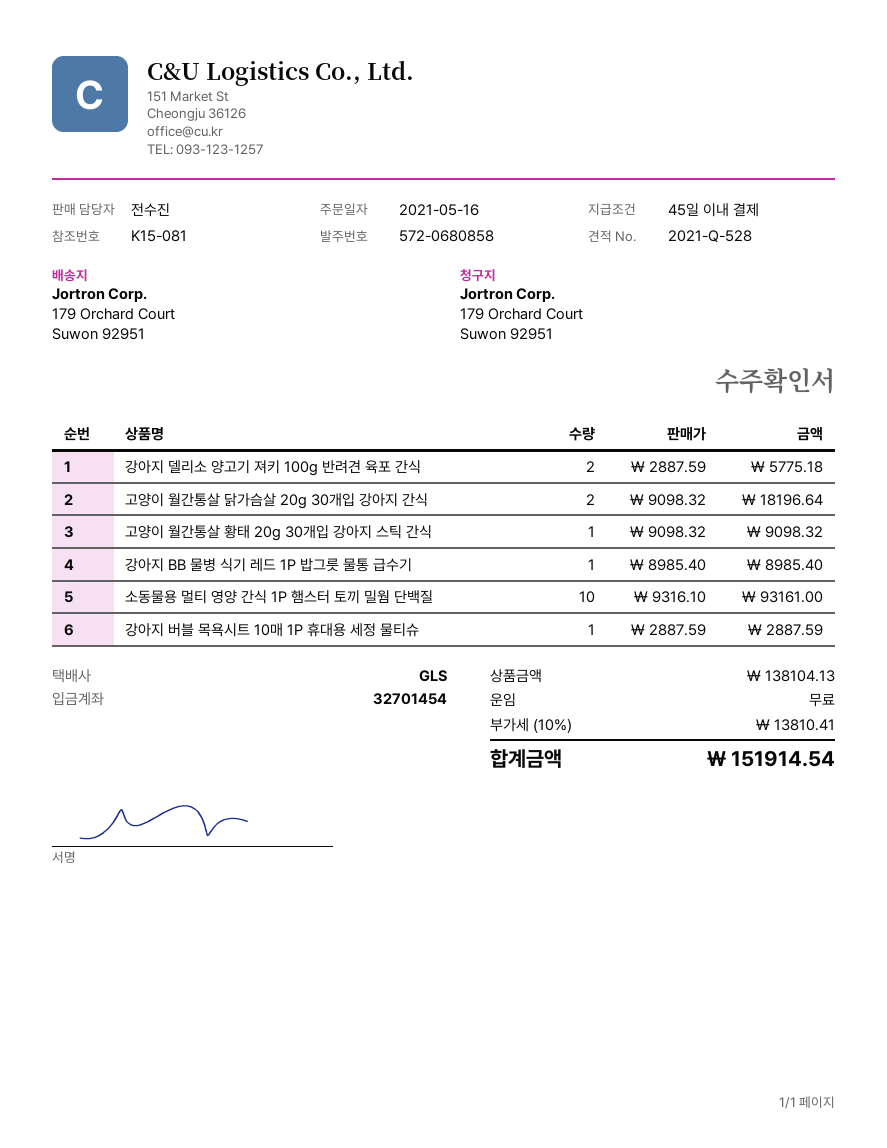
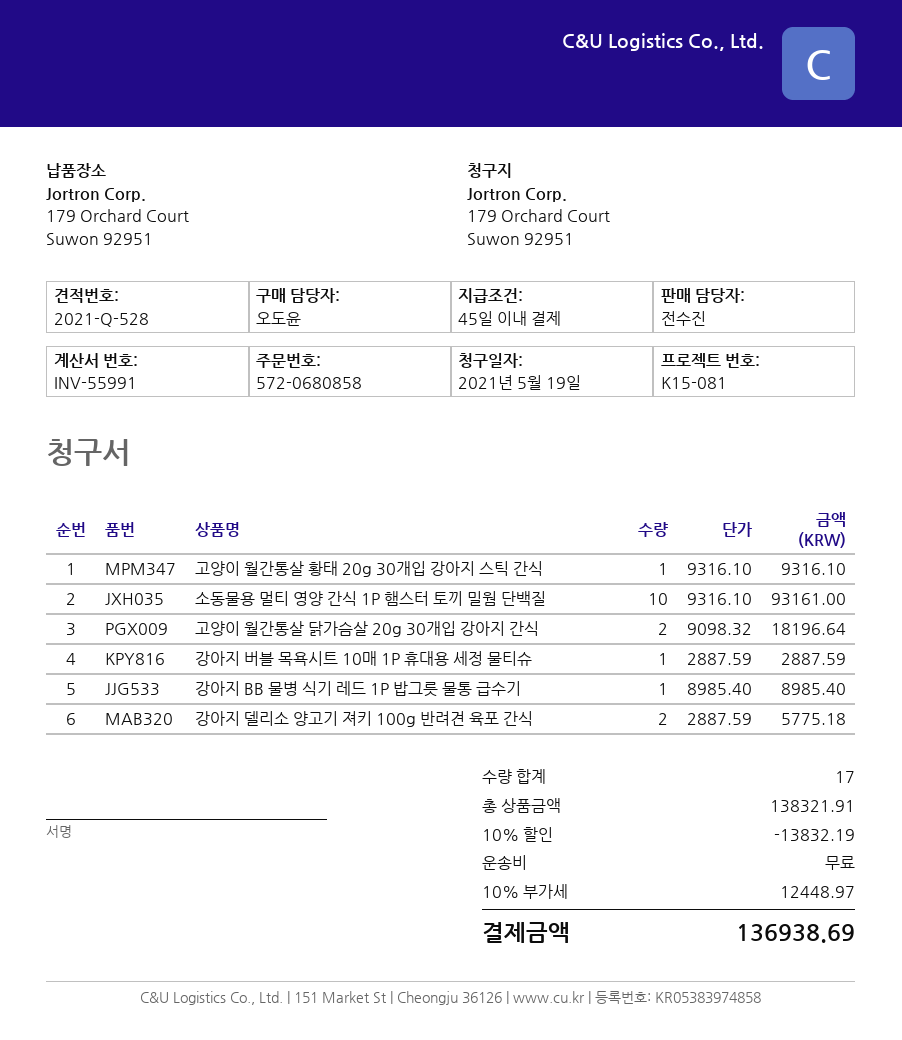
고양이 월간통살 황태 20g 30개입 강아지 스틱 간식: 1 x 9098.32 = 9098.32 -> 1 x 9316.10 = 9316.10
subtotal: 138104.13 -> 138321.91
discount: none -> 10% = 13832.19
tax: 10% = 13810.41 -> 10% = 12448.97
total: 151914.54 -> 136938.69

